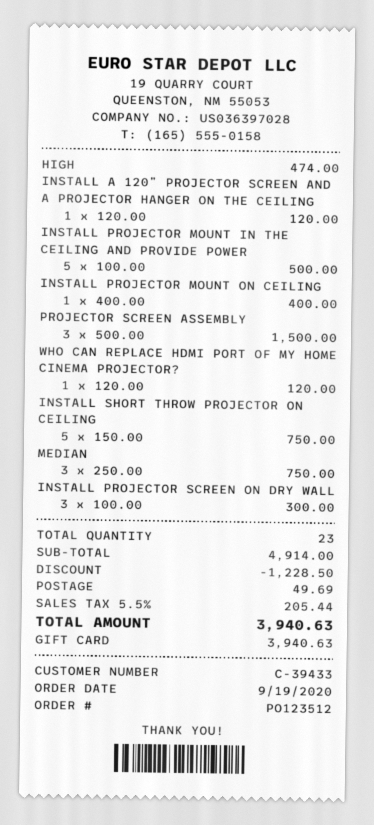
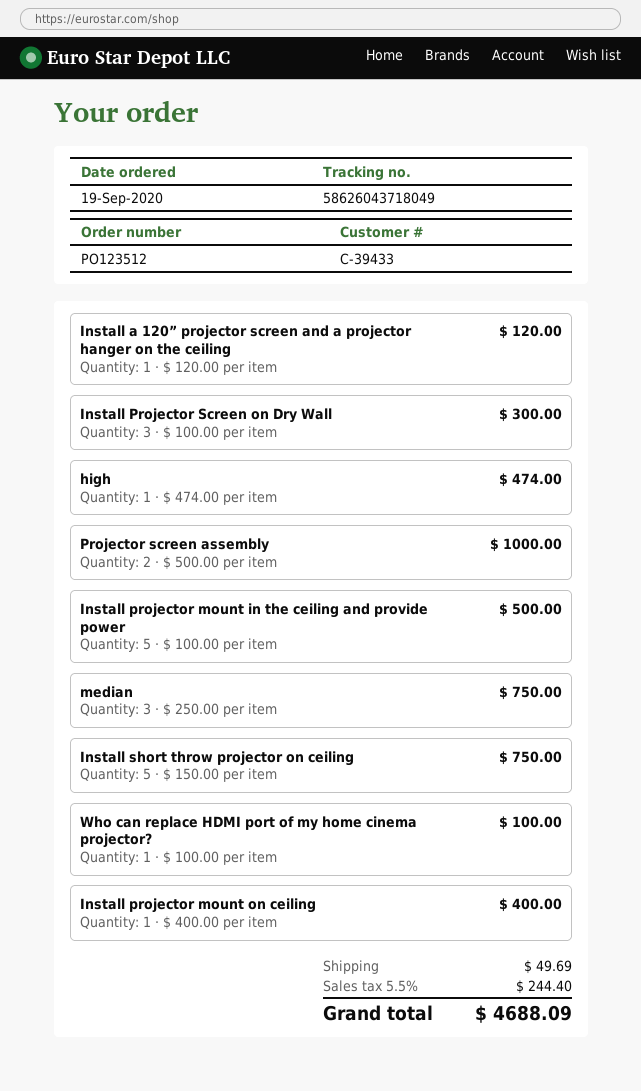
PROJECTOR SCREEN ASSEMBLY: 3 x 500.00 = 1500.00 -> 2 x 500.00 = 1000.00
WHO CAN REPLACE HDMI PORT OF MY HOME CINEMA PROJECTOR?: 1 x 120.00 = 120.00 -> 1 x 100.00 = 100.00
discount: 1228.50 -> none
tax: 5.5% = 205.44 -> 5.5% = 244.40
total: 3940.63 -> 4688.09

